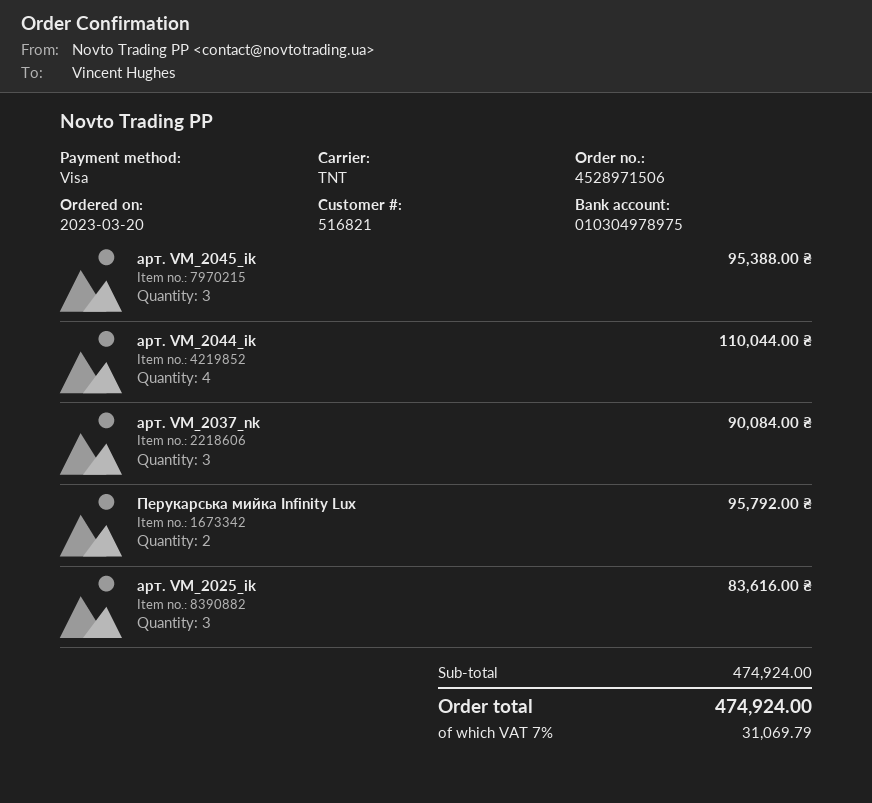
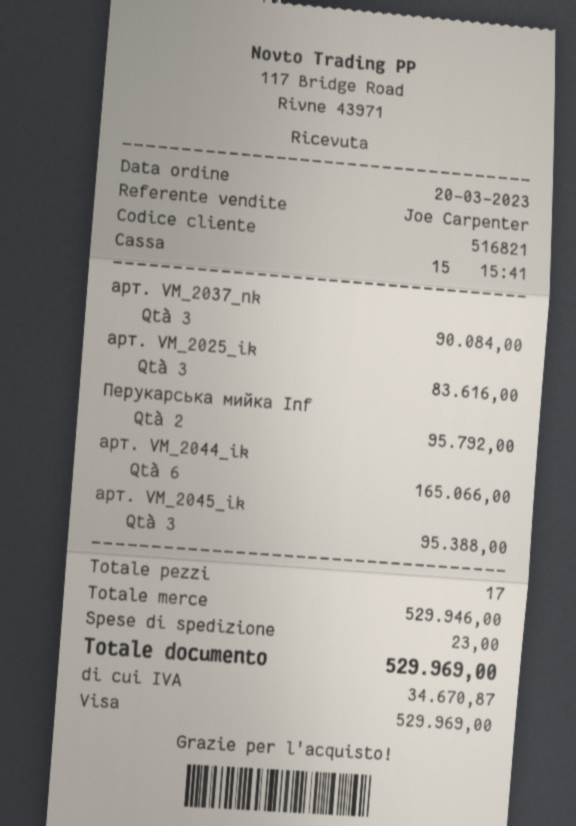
арт. VM_2044_ik: 4 for 110044.00 -> 6 for 165066.00
subtotal: 474924.00 -> 529946.00
shipping: none -> 23.00
tax: 31069.79 -> 34670.87
total: 474924.00 -> 529969.00

